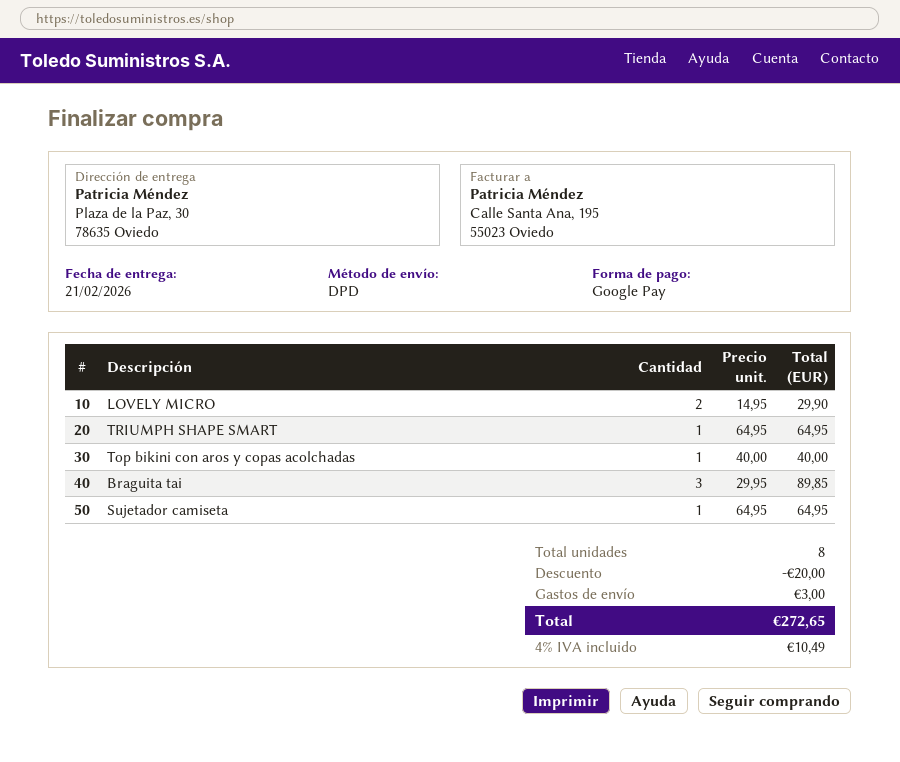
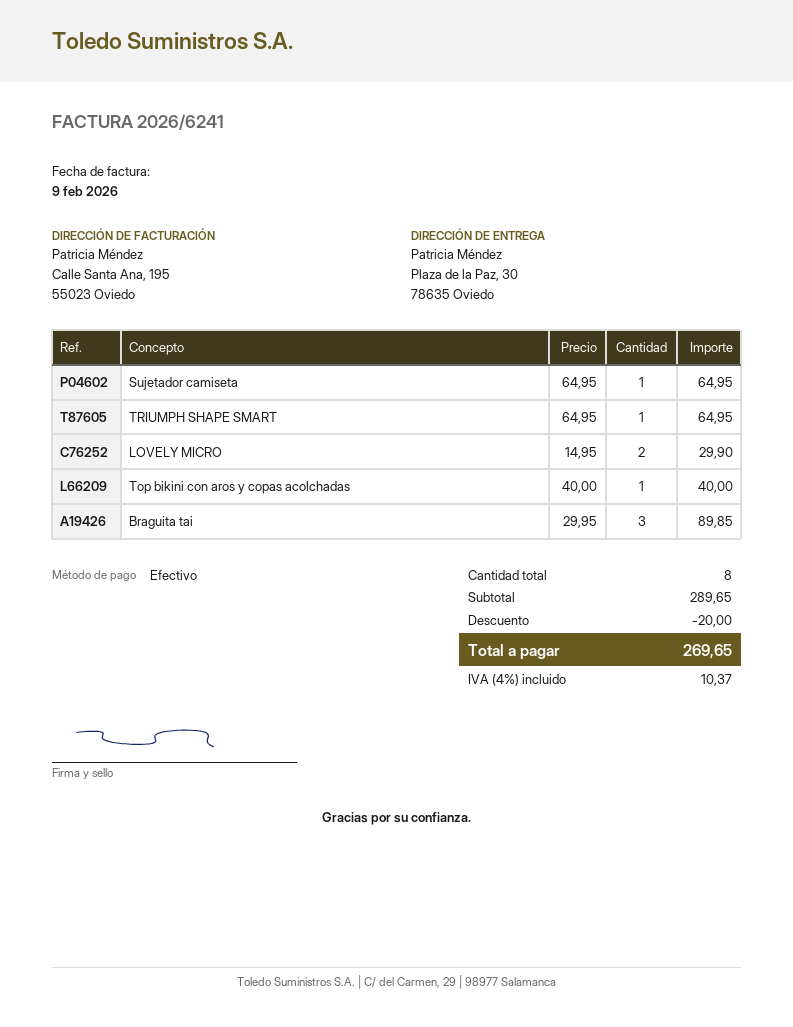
payment method: Google Pay -> cash
shipping: 3.00 -> none
tax: 4% = 10.49 -> 4% = 10.37
total: 272.65 -> 269.65

